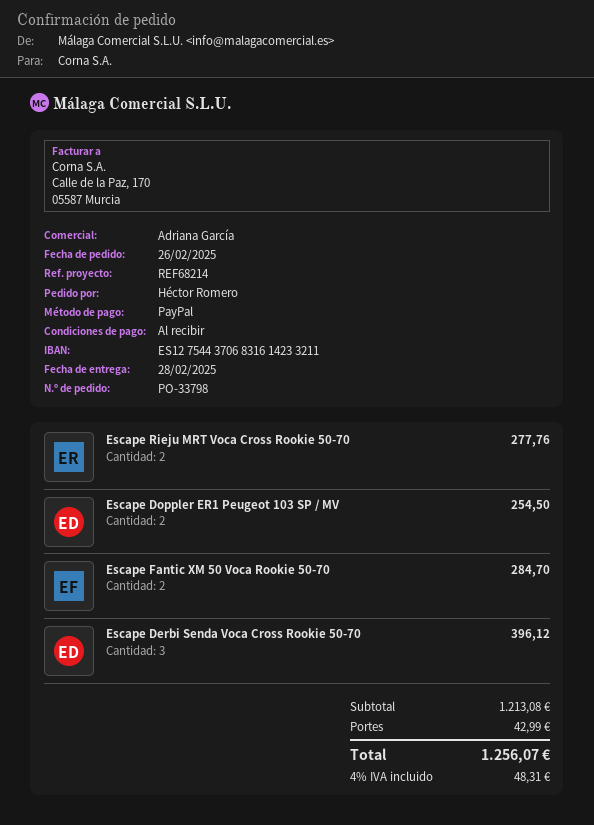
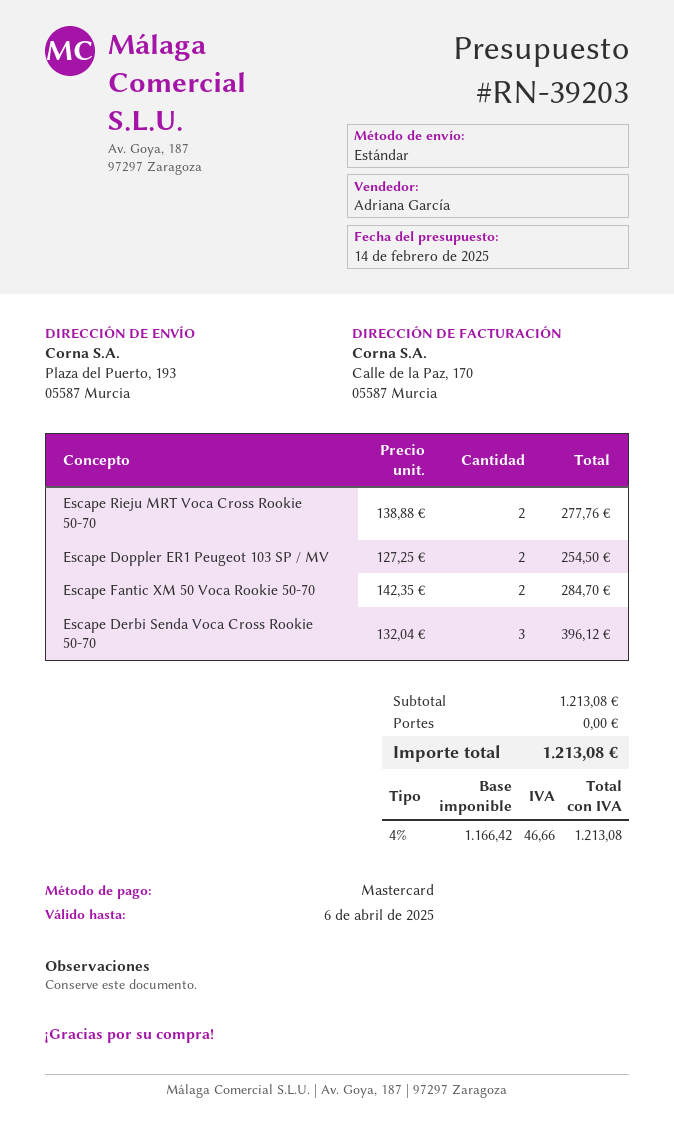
payment method: PayPal -> Mastercard
shipping: 42.99 -> 0.00
tax: 4% = 48.31 -> 4% = 46.66
total: 1256.07 -> 1213.08

